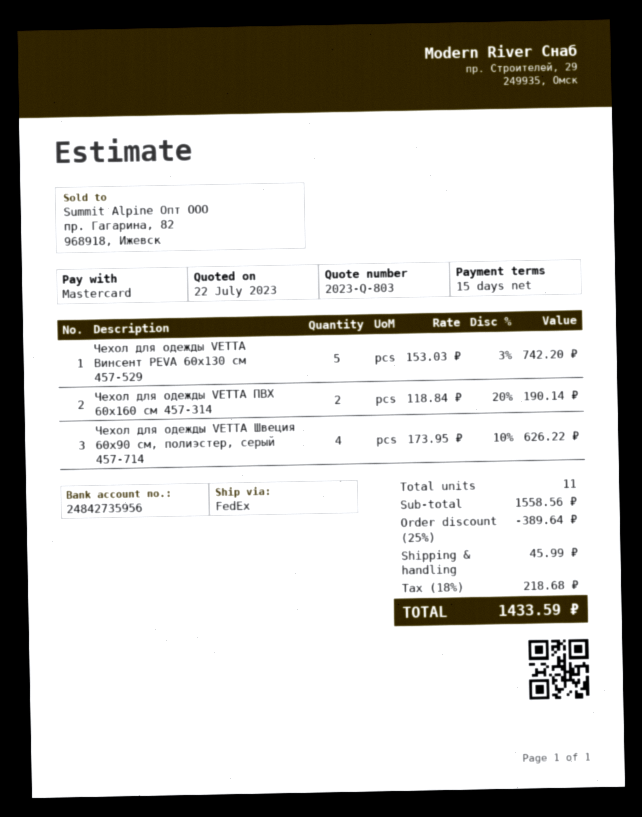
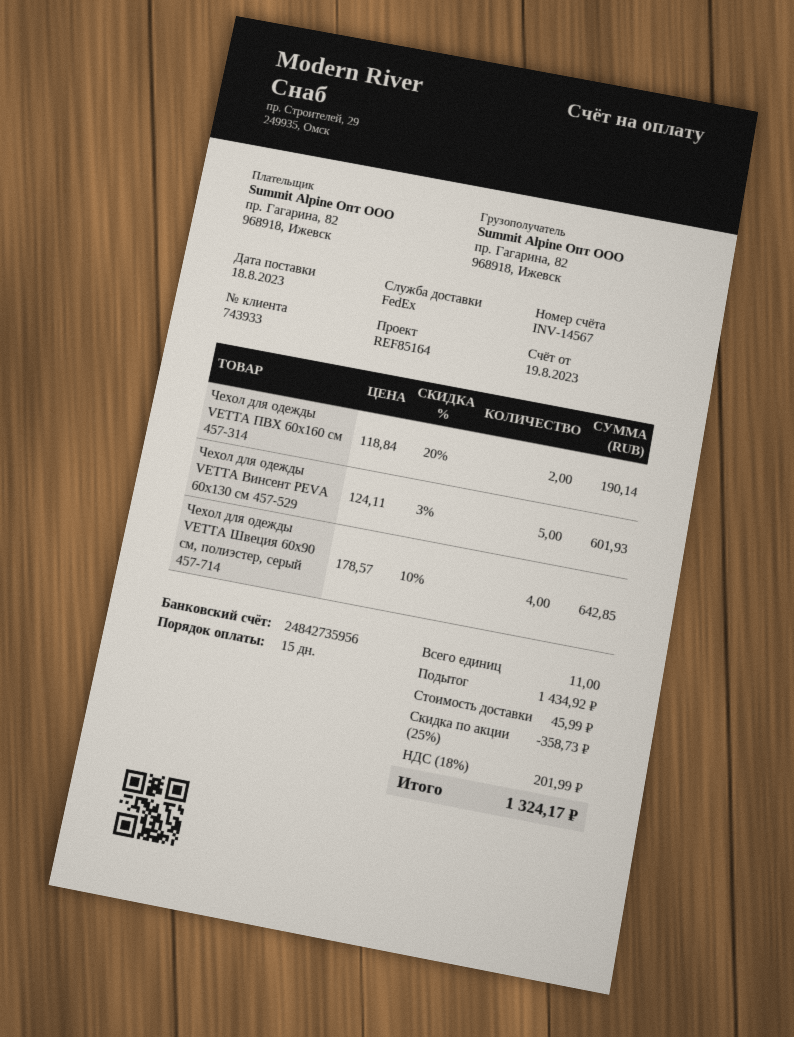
Чехол для одежды VETTA Винсент PEVA 60x130 см 457-529: 5 x 153.03 - 3% = 742.20 -> 5 x 124.11 - 3% = 601.93
Чехол для одежды VETTA Швеция 60x90 см, полиэстер, серый 457-714: 4 x 173.95 - 10% = 626.22 -> 4 x 178.57 - 10% = 642.85
subtotal: 1558.56 -> 1434.92
discount: 25% = 389.64 -> 25% = 358.73
tax: 18% = 218.68 -> 18% = 201.99
total: 1433.59 -> 1324.17

